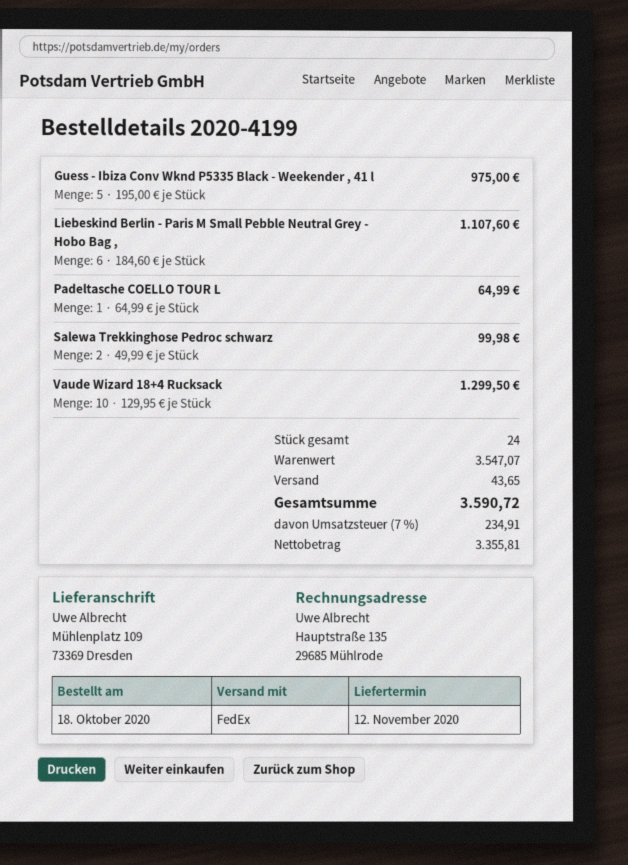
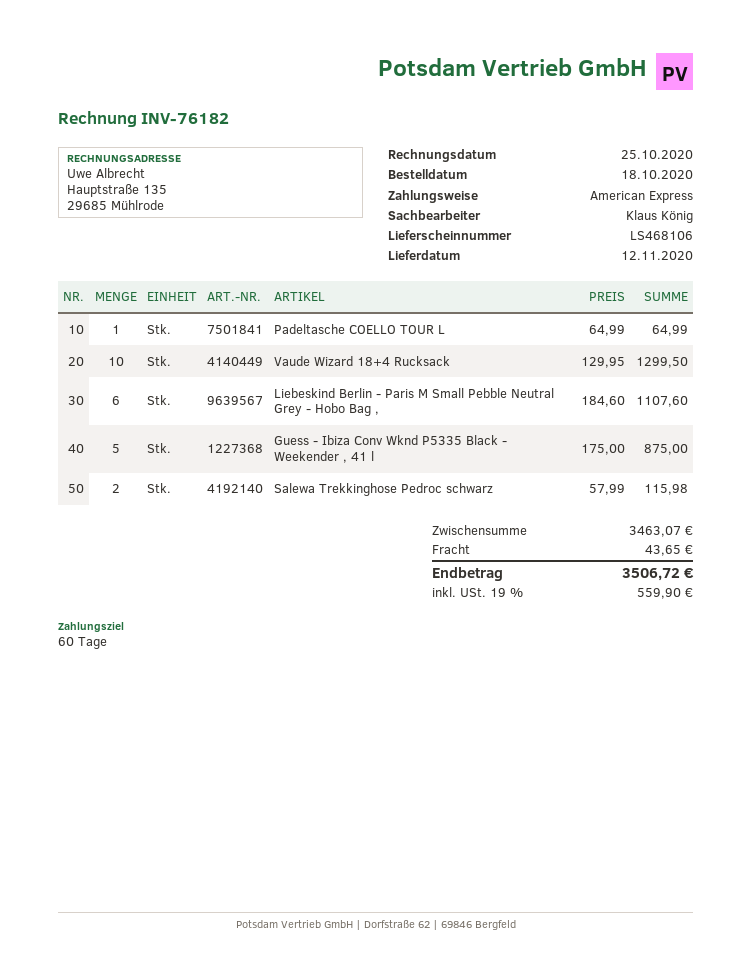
Guess - Ibiza Conv Wknd P5335 Black - Weekender , 41 l: 5 x 195.00 = 975.00 -> 5 x 175.00 = 875.00
Salewa Trekkinghose Pedroc schwarz: 2 x 49.99 = 99.98 -> 2 x 57.99 = 115.98
subtotal: 3547.07 -> 3463.07
tax: 7% = 234.91 -> 19% = 559.90
total: 3590.72 -> 3506.72

